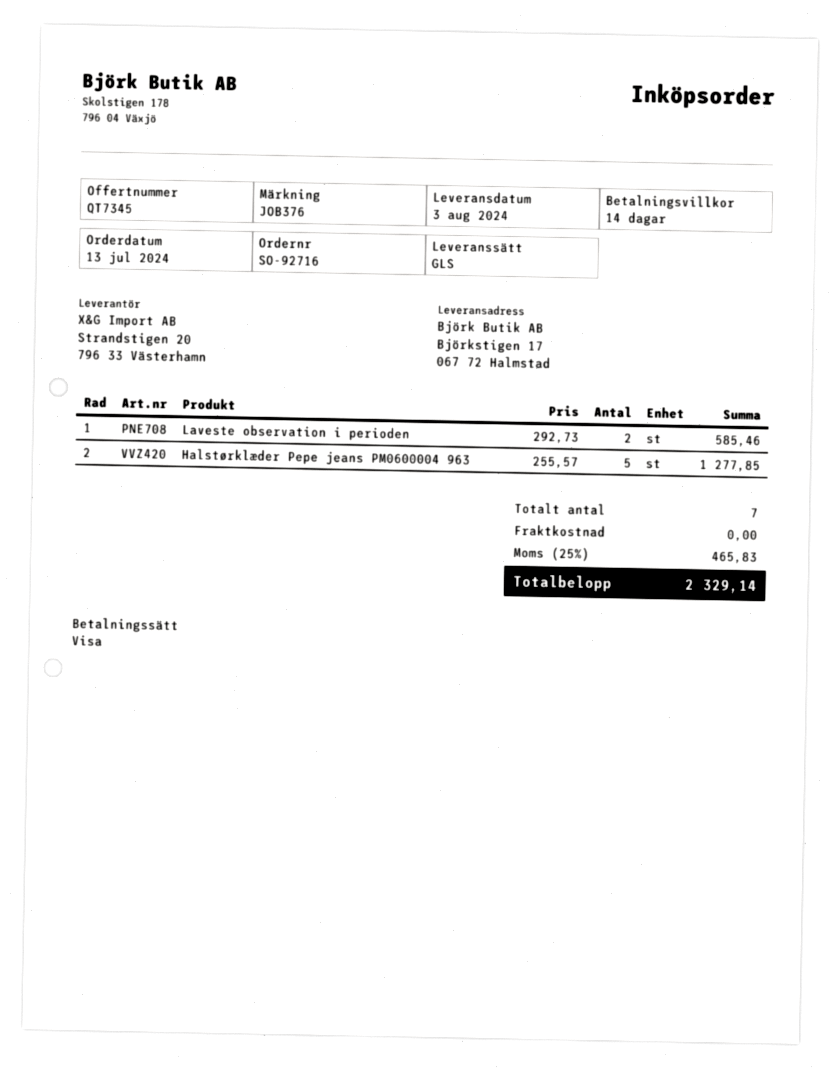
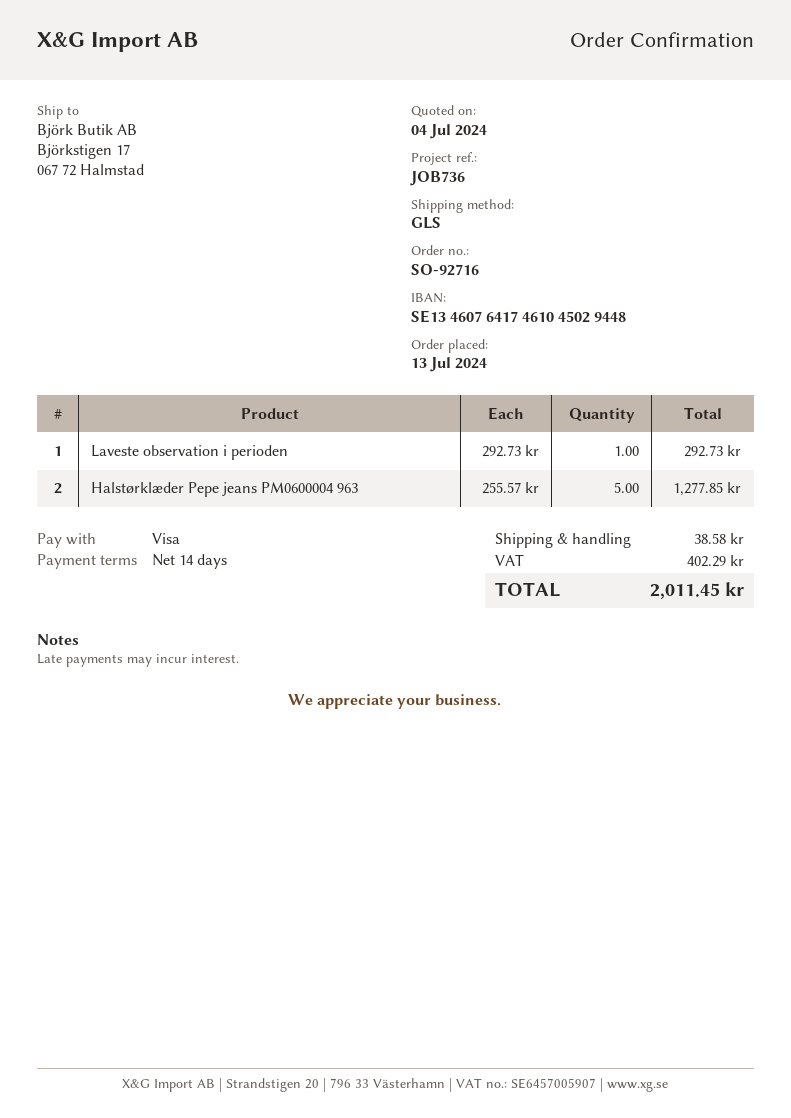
reference: JOB376 -> JOB736
Laveste observation i perioden: 2 x 292.73 = 585.46 -> 1 x 292.73 = 292.73
shipping: 0.00 -> 38.58
tax: 465.83 -> 402.29
total: 2329.14 -> 2011.45

